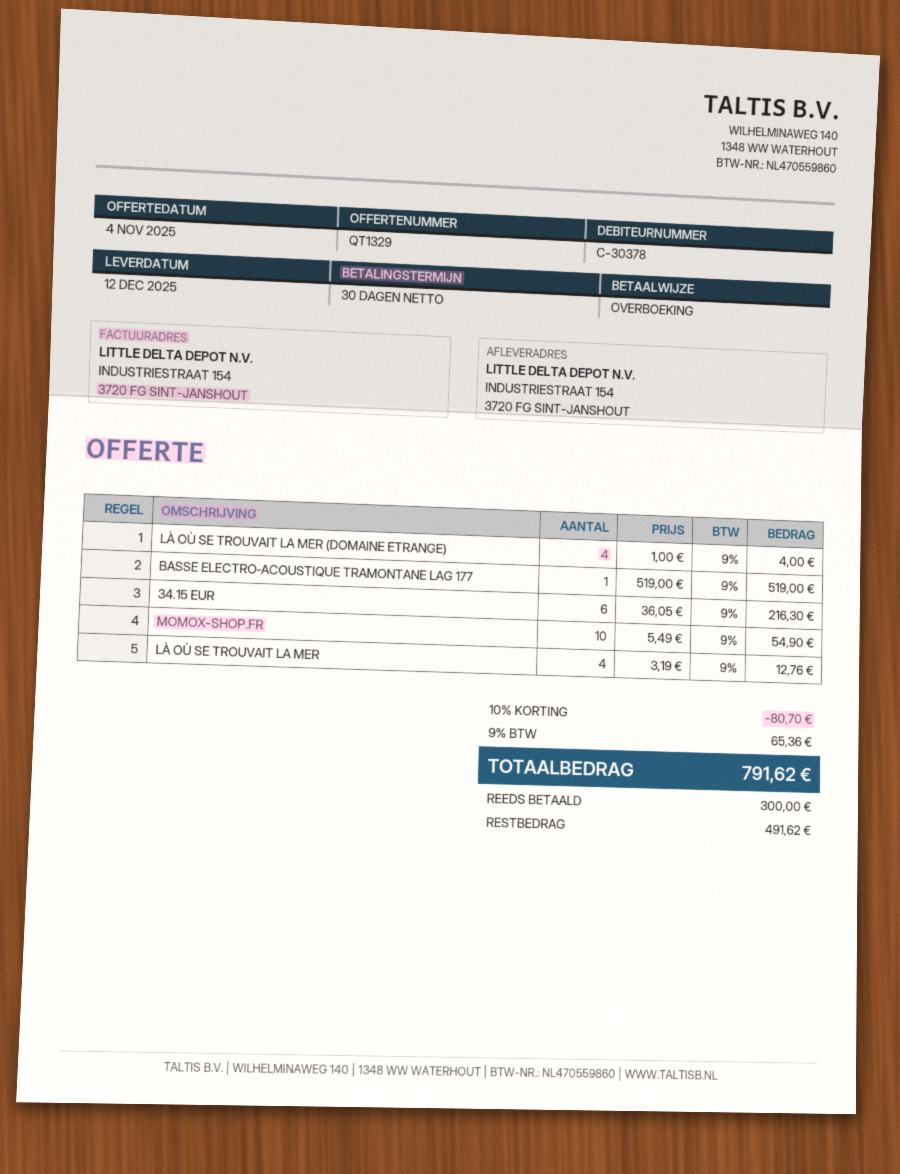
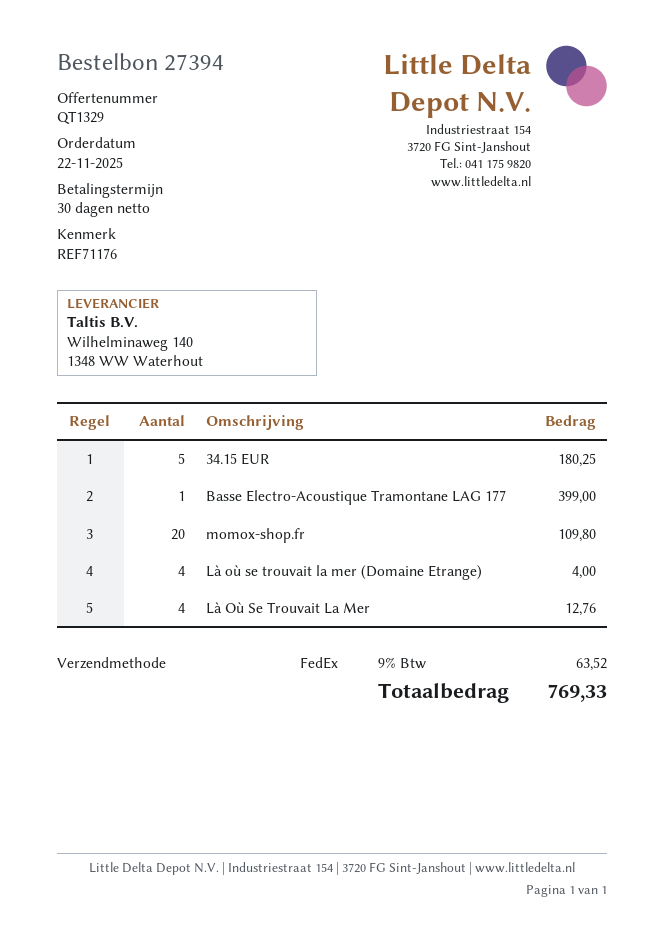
BASSE ELECTRO‑ACOUSTIQUE TRAMONTANE LAG 177: 1 for 519.00 -> 1 for 399.00
34.15 EUR: 6 for 216.30 -> 5 for 180.25
MOMOX-SHOP.FR: 10 for 54.90 -> 20 for 109.80
discount: 10% = 80.70 -> none
tax: 9% = 65.36 -> 9% = 63.52
total: 791.62 -> 769.33

